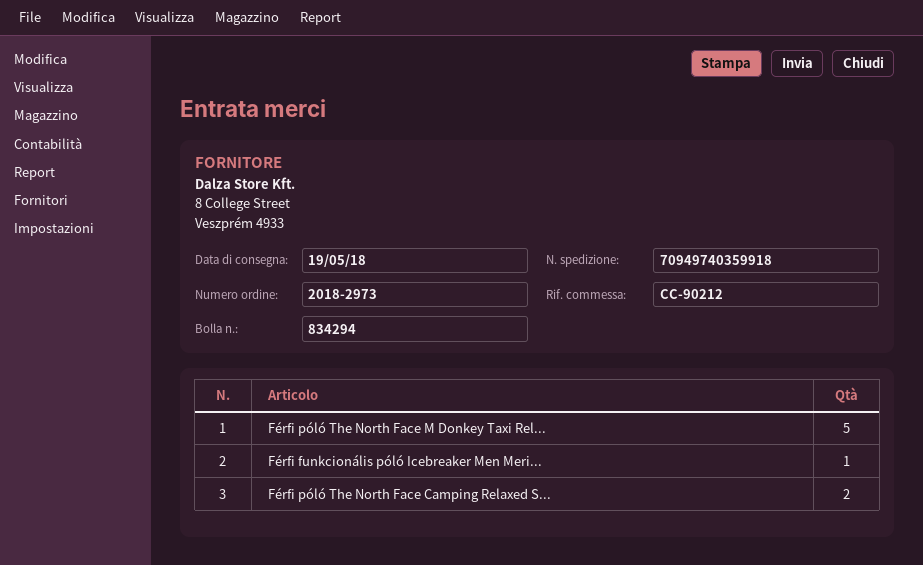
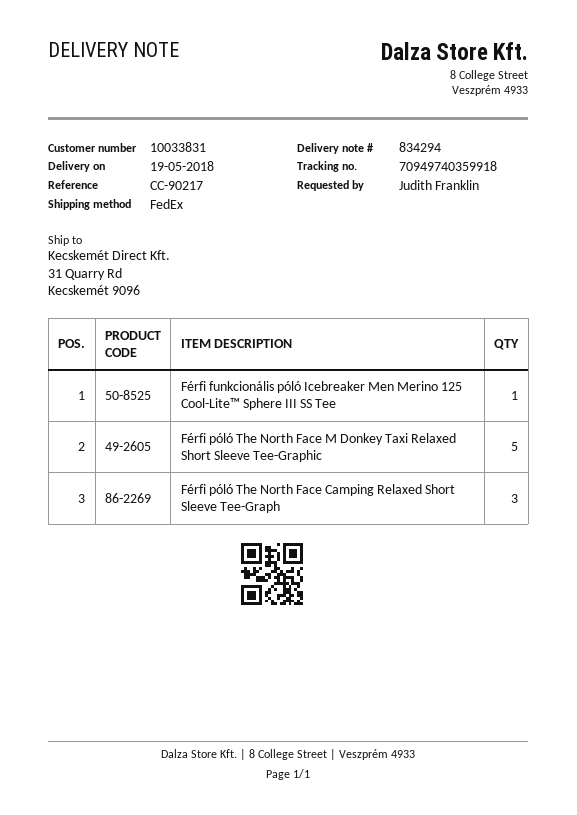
reference: CC-90212 -> CC-90217
Férfi póló The North Face Camping Relaxed S...: 2 -> 3

